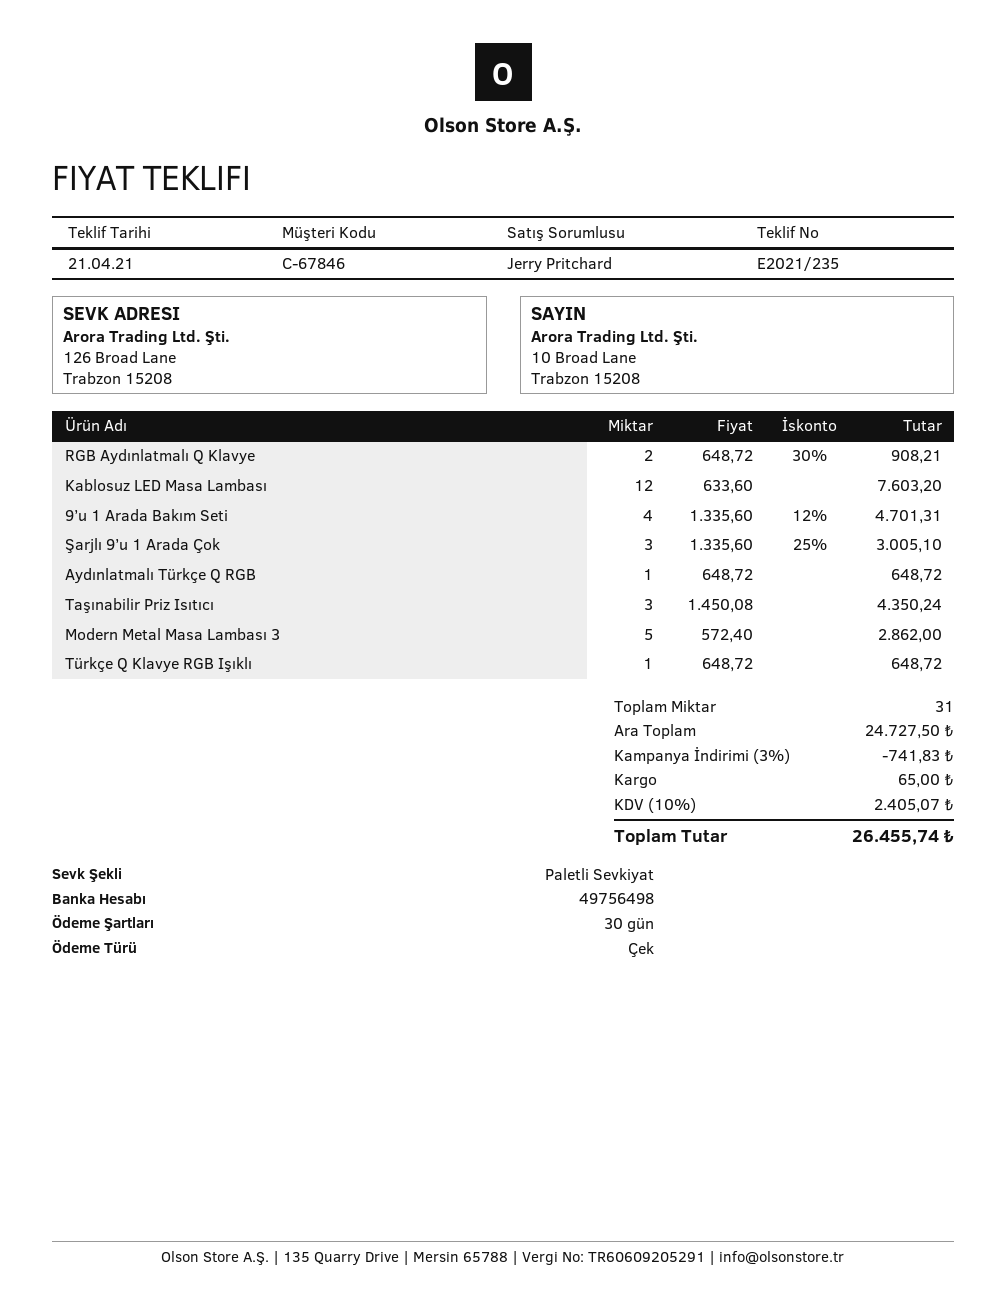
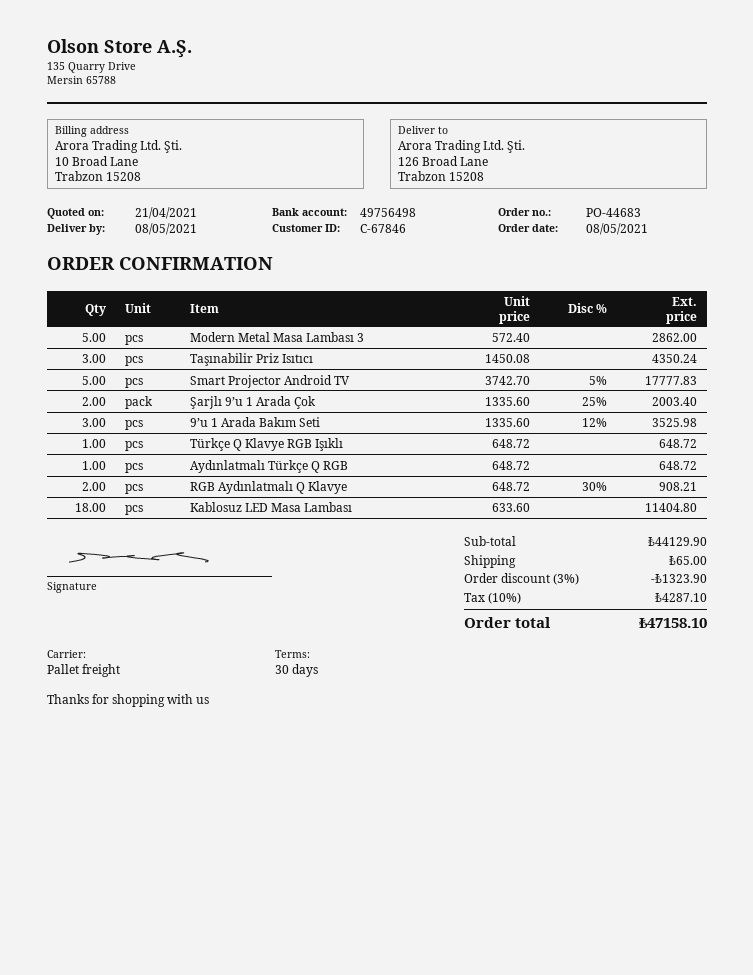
Kablosuz LED Masa Lambası: 12 x 633.60 = 7603.20 -> 18 x 633.60 = 11404.80
9’u 1 Arada Bakım Seti: 4 x 1335.60 - 12% = 4701.31 -> 3 x 1335.60 - 12% = 3525.98
Şarjlı 9’u 1 Arada Çok: 3 x 1335.60 - 25% = 3005.10 -> 2 x 1335.60 - 25% = 2003.40
Smart Projector Android TV: none -> 5 x 3742.70 - 5% = 17777.83
subtotal: 24727.50 -> 44129.90
discount: 3% = 741.83 -> 3% = 1323.90
tax: 10% = 2405.07 -> 10% = 4287.10
total: 26455.74 -> 47158.10

